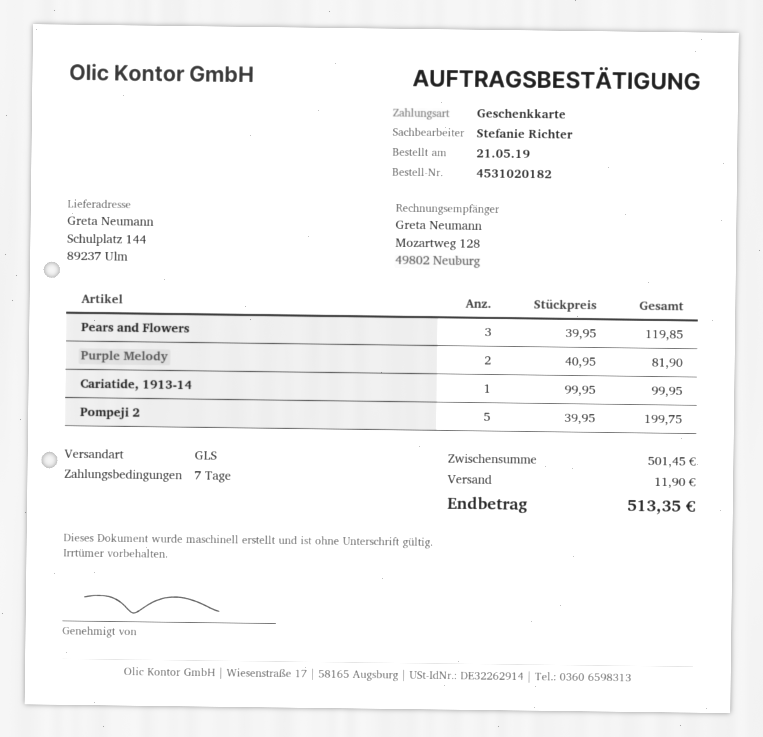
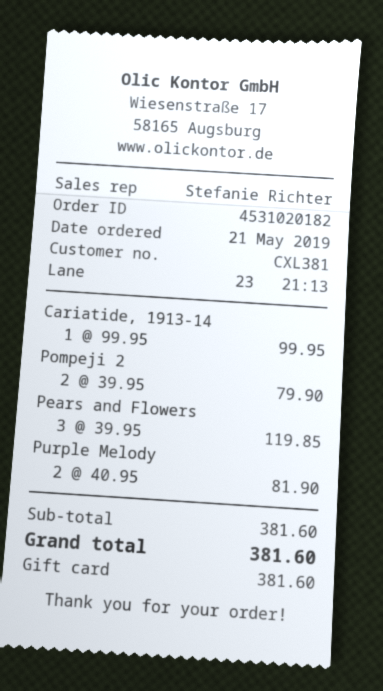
Pompeji 2: 5 x 39.95 = 199.75 -> 2 x 39.95 = 79.90
subtotal: 501.45 -> 381.60
shipping: 11.90 -> none
total: 513.35 -> 381.60

